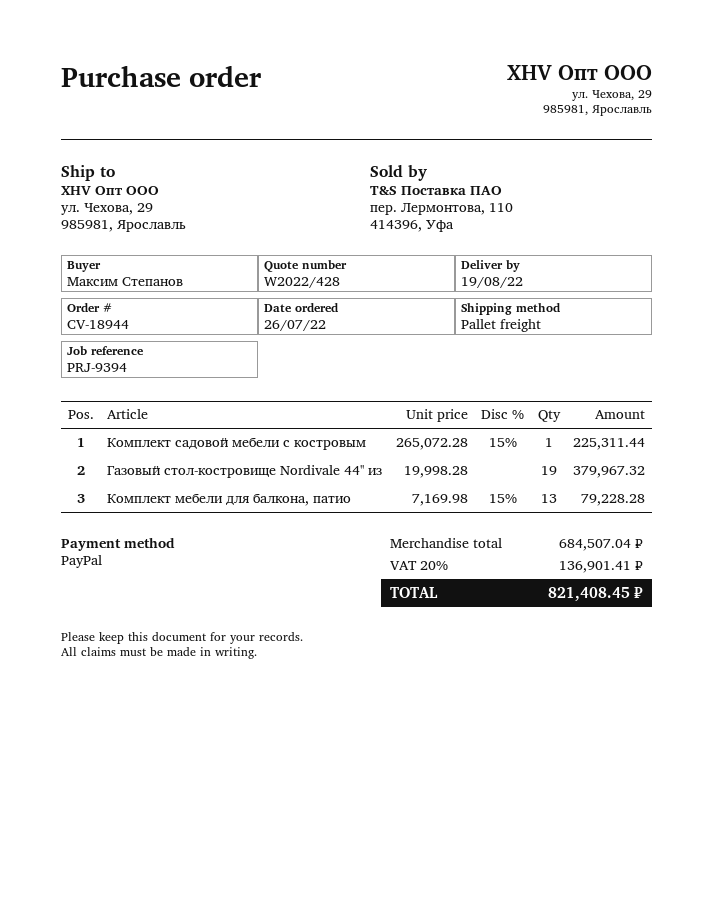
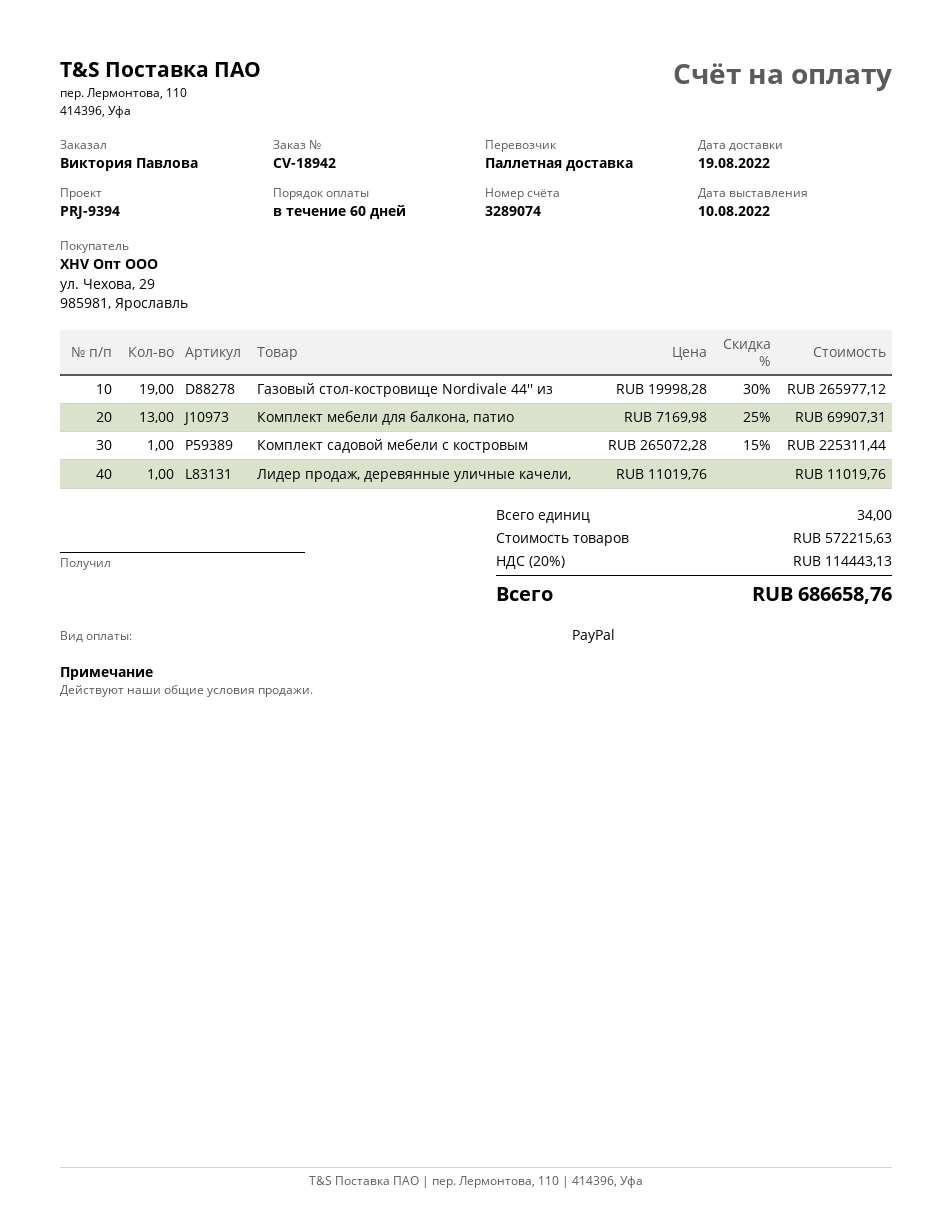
order number: CV-18944 -> CV-18942
ordered by: Максим Степанов -> Виктория Павлова
Газовый стол-костровище Nordivale 44'' из: 19 x 19998.28 = 379967.32 -> 19 x 19998.28 - 30% = 265977.12
Комплект мебели для балкона, патио: 13 x 7169.98 - 15% = 79228.28 -> 13 x 7169.98 - 25% = 69907.31
Лидер продаж, деревянные уличные качели,: none -> 1 x 11019.76 = 11019.76
subtotal: 684507.04 -> 572215.63
tax: 20% = 136901.41 -> 20% = 114443.13
total: 821408.45 -> 686658.76

